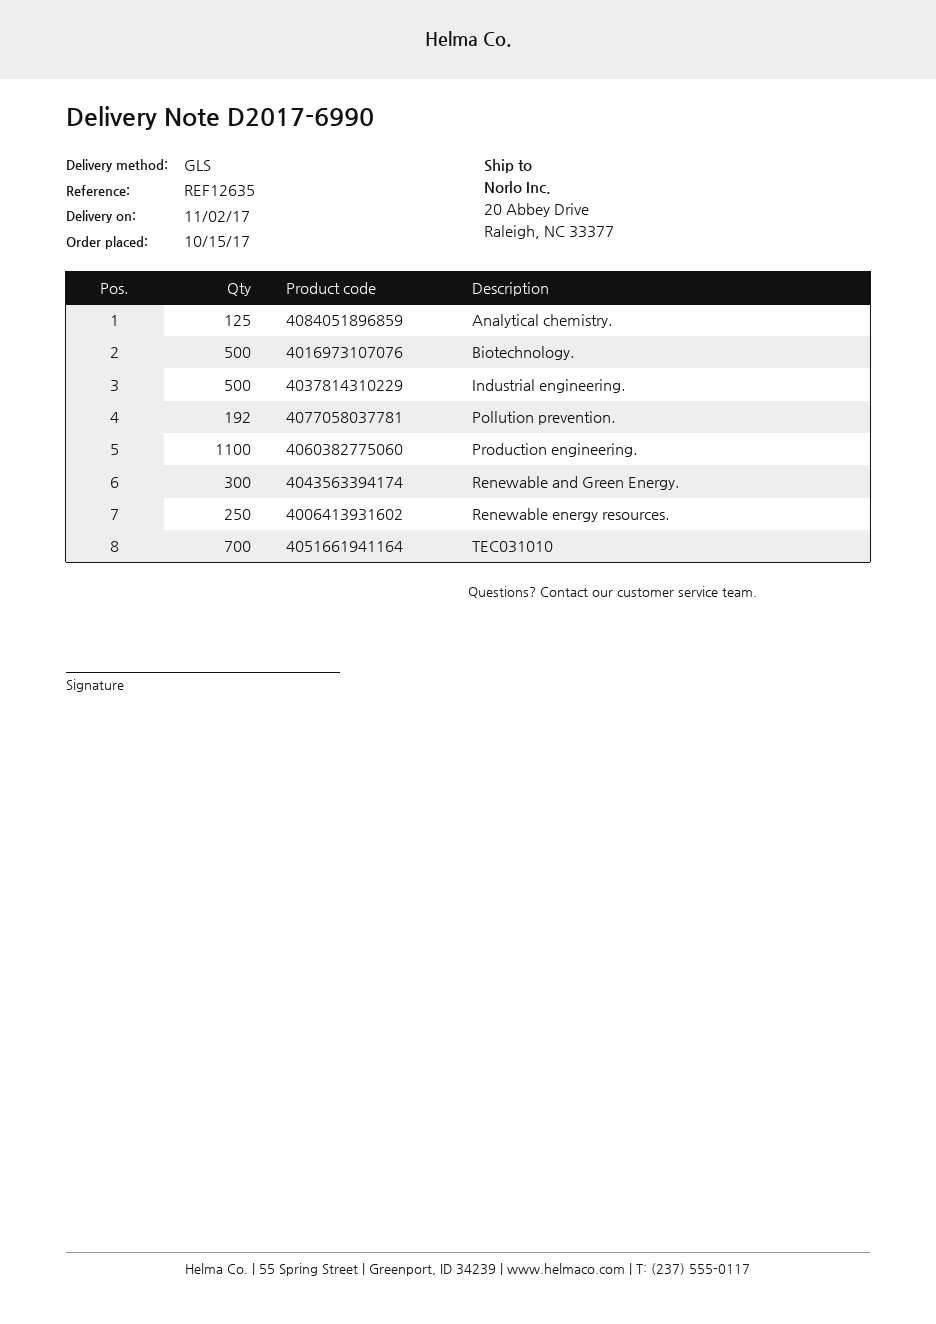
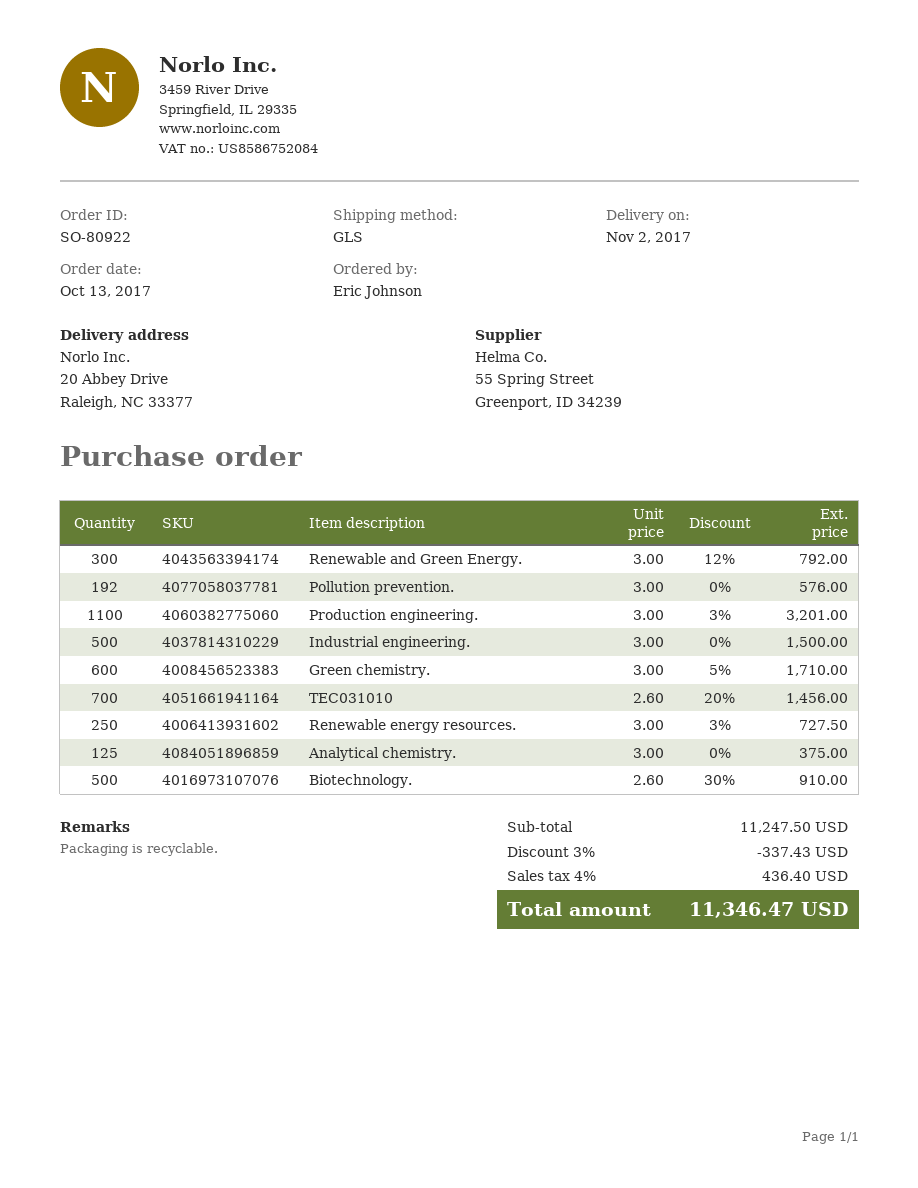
order date: 2017-10-15 -> 2017-10-13
Green chemistry.: none -> 600

